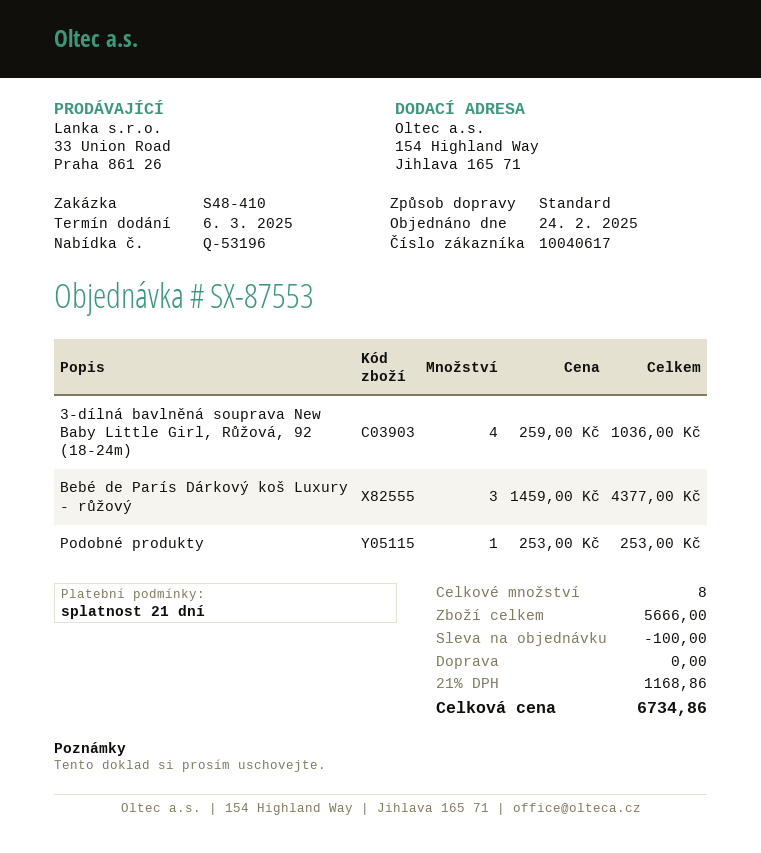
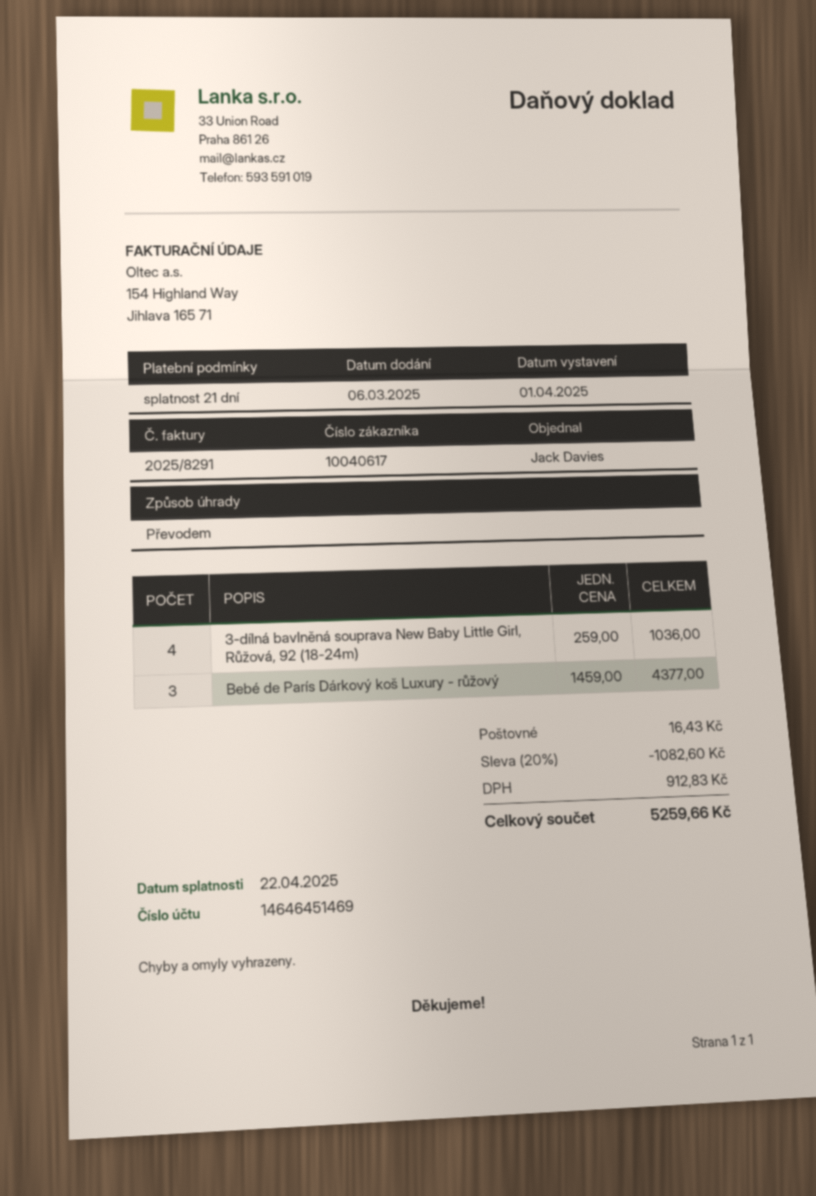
Podobné produkty: 1 x 253.00 = 253.00 -> none
discount: 100.00 -> 1082.60
shipping: 0.00 -> 16.43
tax: 1168.86 -> 912.83
total: 6734.86 -> 5259.66

